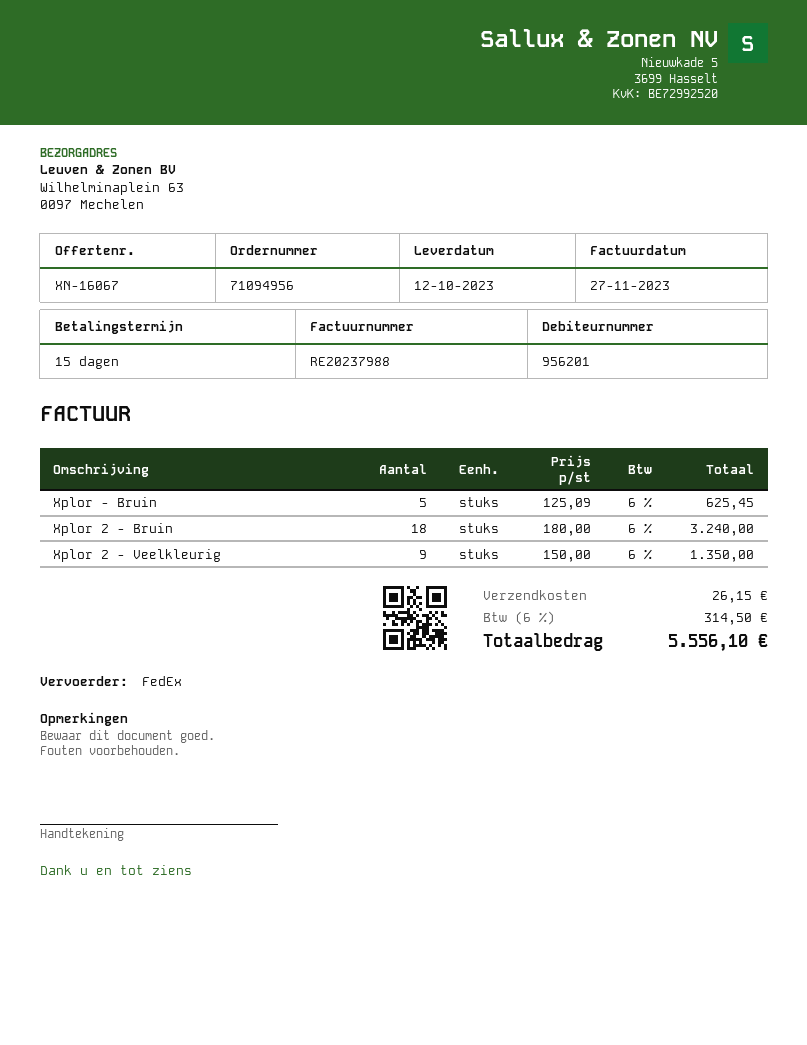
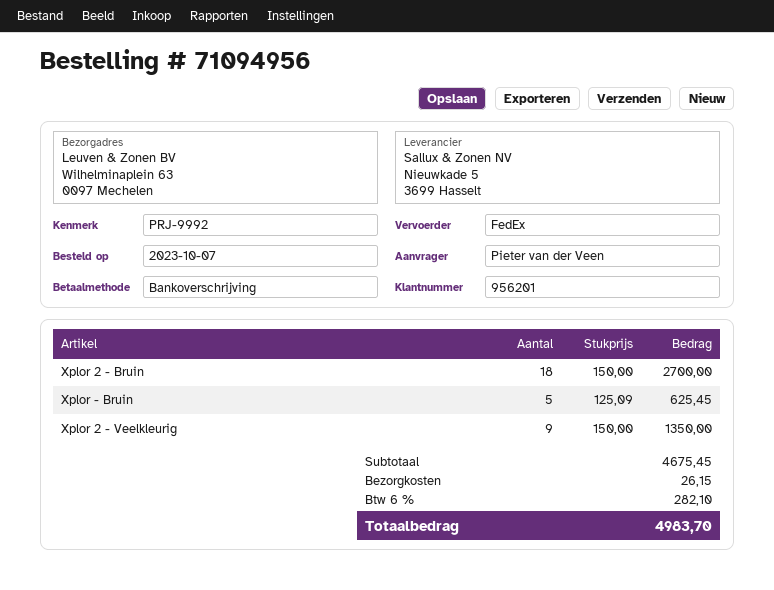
Xplor 2 - Bruin: 18 x 180.00 = 3240.00 -> 18 x 150.00 = 2700.00
tax: 6% = 314.50 -> 6% = 282.10
total: 5556.10 -> 4983.70

